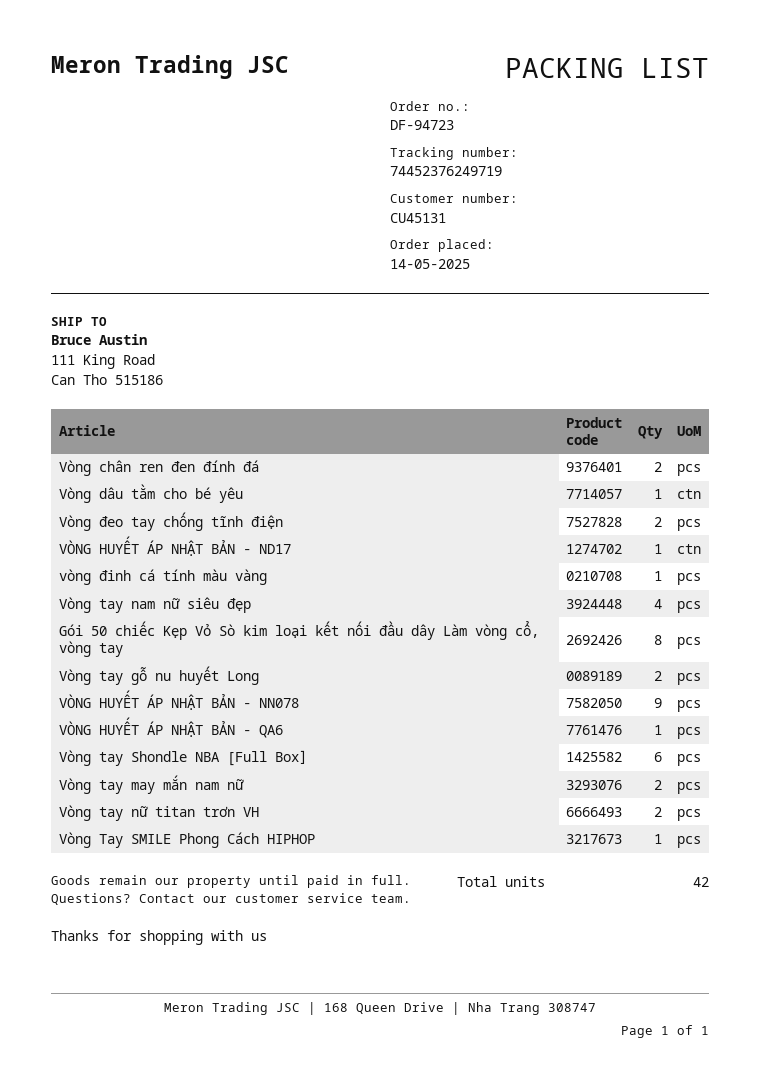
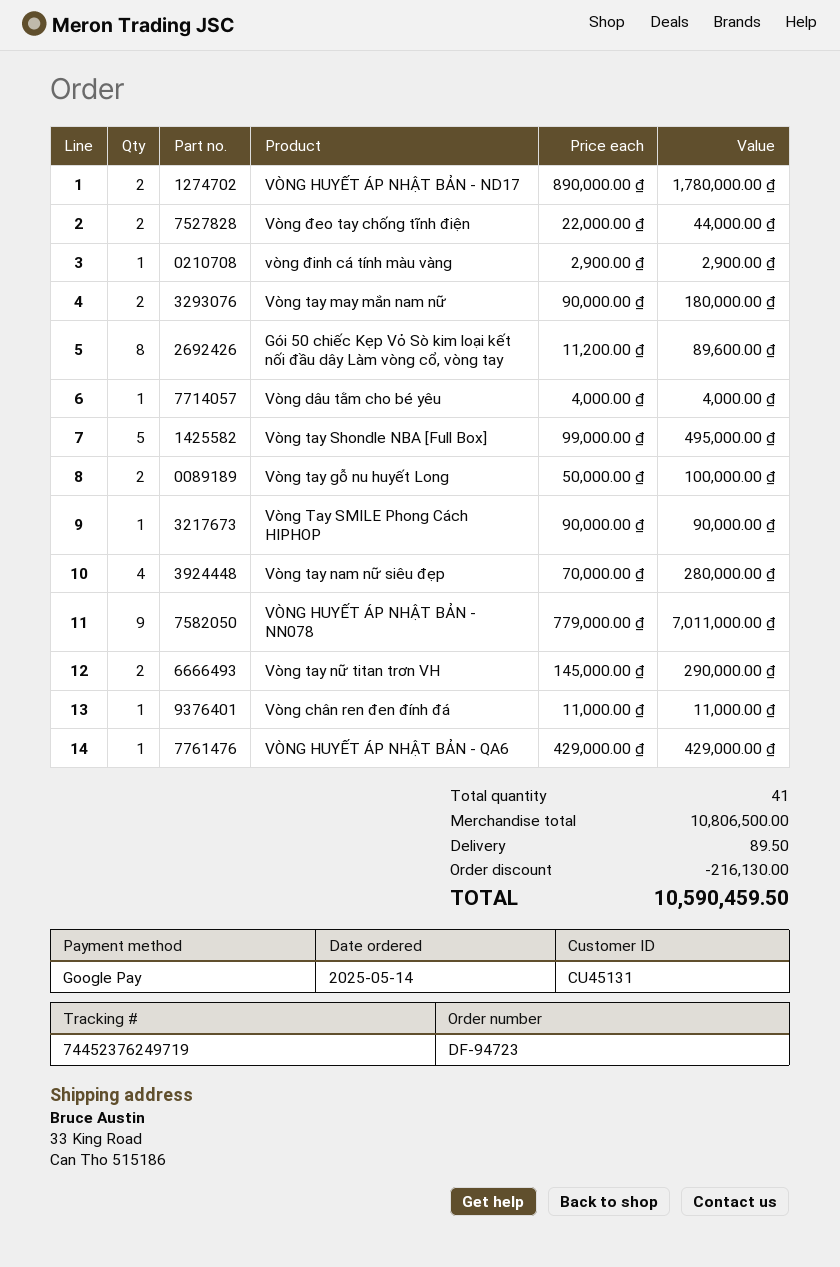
ship to: 111 King Road, Can Tho 515186 -> 33 King Road, Can Tho 515186
Vòng chân ren đen đính đá: 2 -> 1
VÒNG HUYẾT ÁP NHẬT BẢN - ND17: 1 -> 2
Vòng tay Shondle NBA [Full Box]: 6 -> 5
total quantity: 42 -> 41

